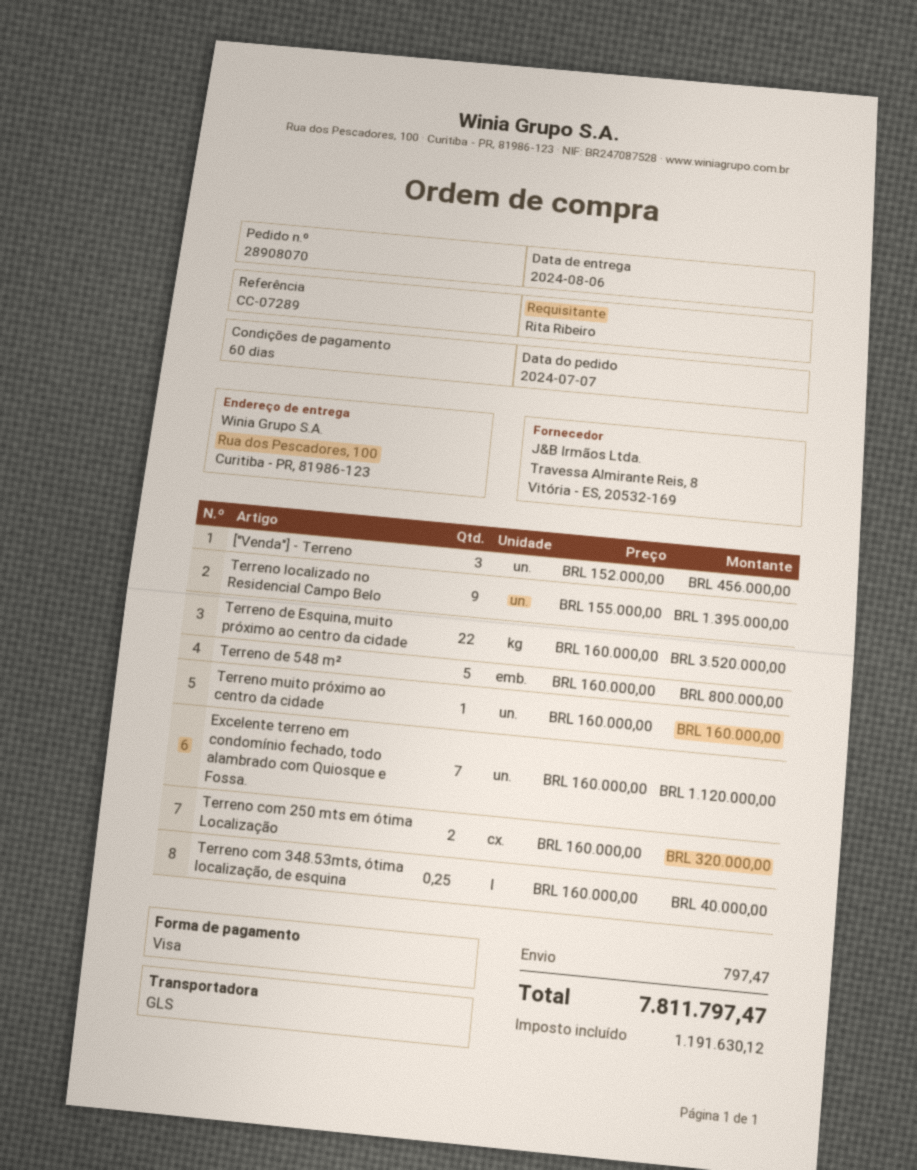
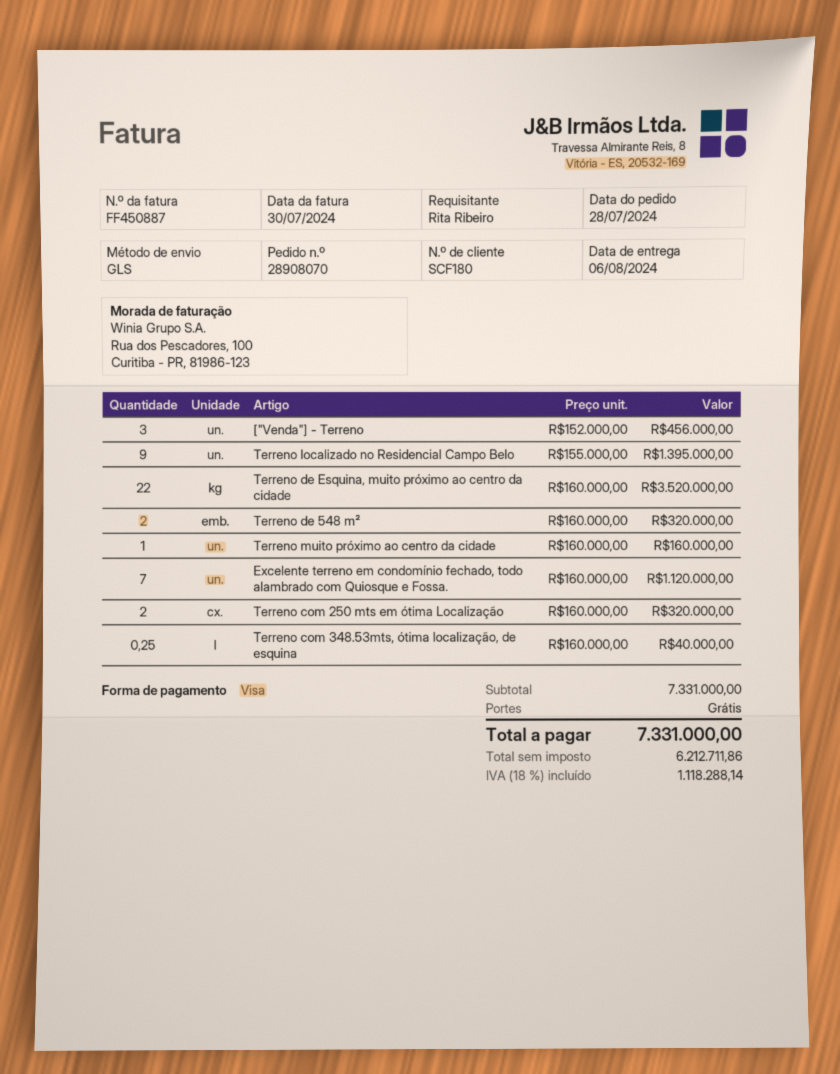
order date: 2024-07-07 -> 2024-07-28
Terreno de 548 m²: 5 x 160000.00 = 800000.00 -> 2 x 160000.00 = 320000.00
shipping: 797.47 -> 0.00
tax: 1191630.12 -> 1118288.14
total: 7811797.47 -> 7331000.00

